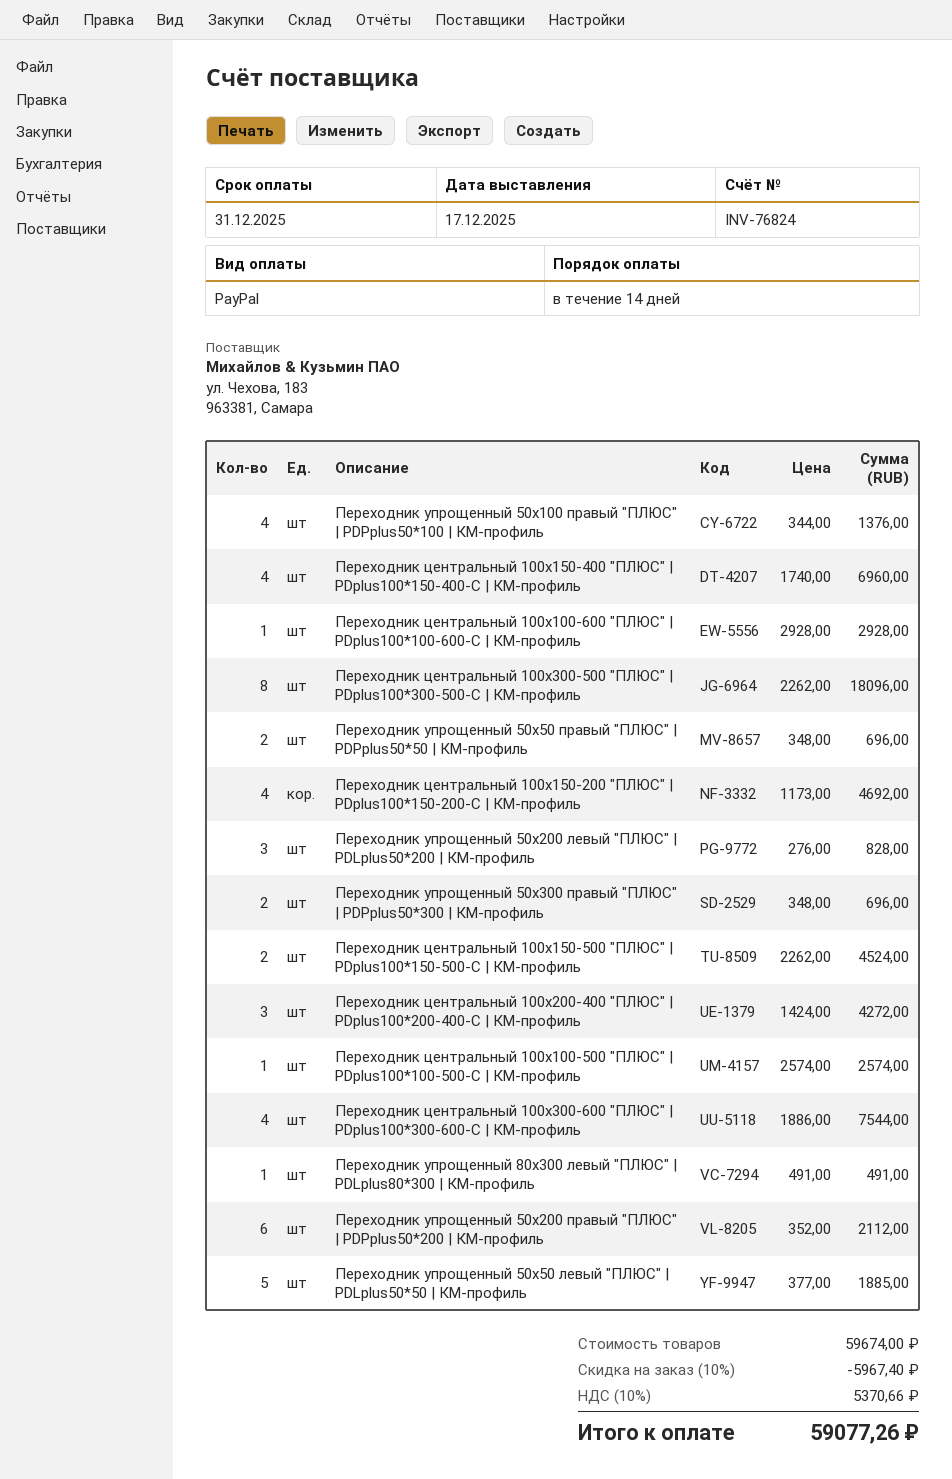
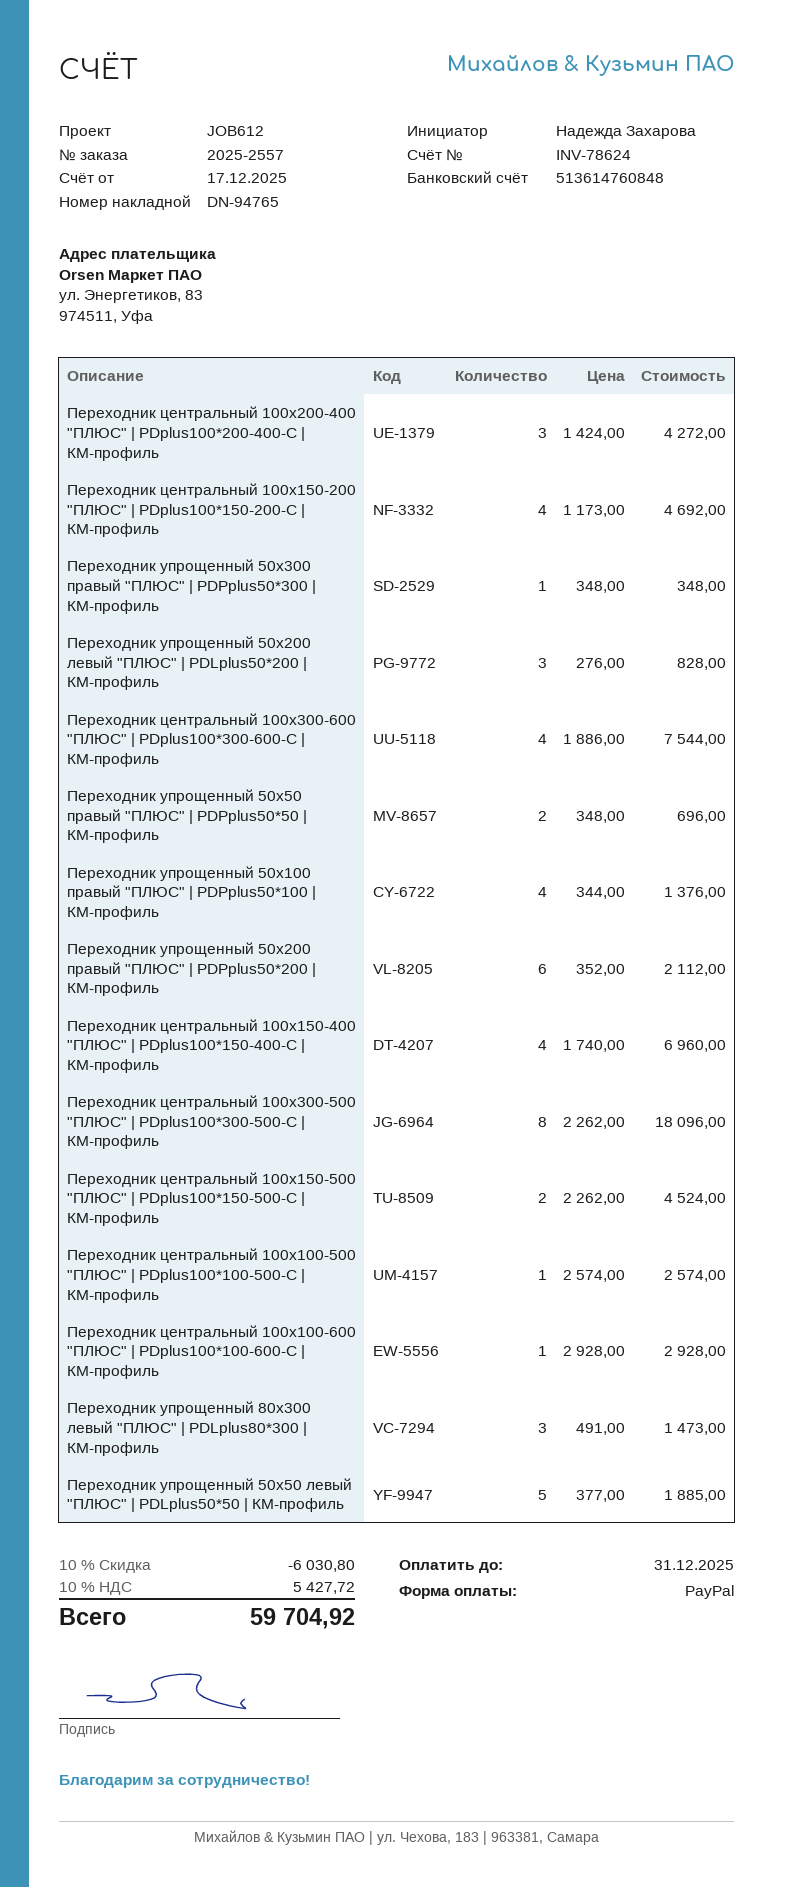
invoice number: INV-76824 -> INV-78624
Переходник упрощенный 50х300 правый "ПЛЮС" | PDPplus50*300 | КМ-профиль: 2 x 348.00 = 696.00 -> 1 x 348.00 = 348.00
Переходник упрощенный 80х300 левый "ПЛЮС" | PDLplus80*300 | КМ-профиль: 1 x 491.00 = 491.00 -> 3 x 491.00 = 1473.00
discount: 10% = 5967.40 -> 10% = 6030.80
tax: 10% = 5370.66 -> 10% = 5427.72
total: 59077.26 -> 59704.92

